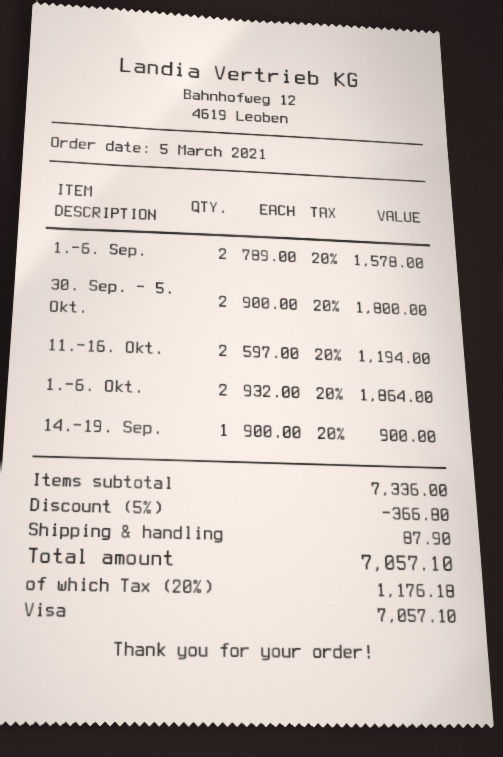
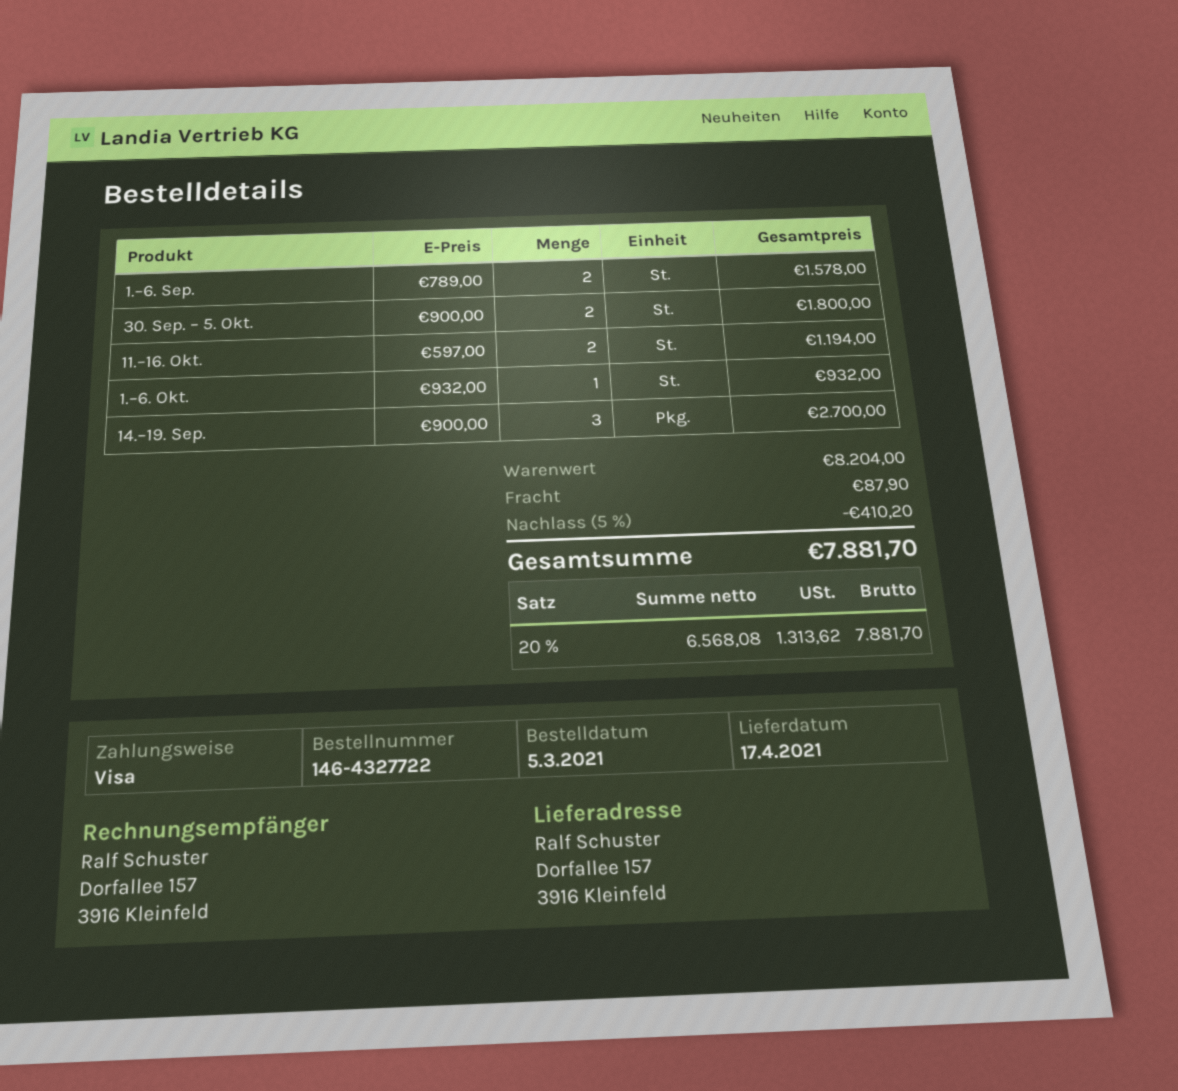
1.–6. Okt.: 2 x 932.00 = 1864.00 -> 1 x 932.00 = 932.00
14.–19. Sep.: 1 x 900.00 = 900.00 -> 3 x 900.00 = 2700.00
subtotal: 7336.00 -> 8204.00
discount: 5% = 366.80 -> 5% = 410.20
tax: 20% = 1176.18 -> 20% = 1313.62
total: 7057.10 -> 7881.70

